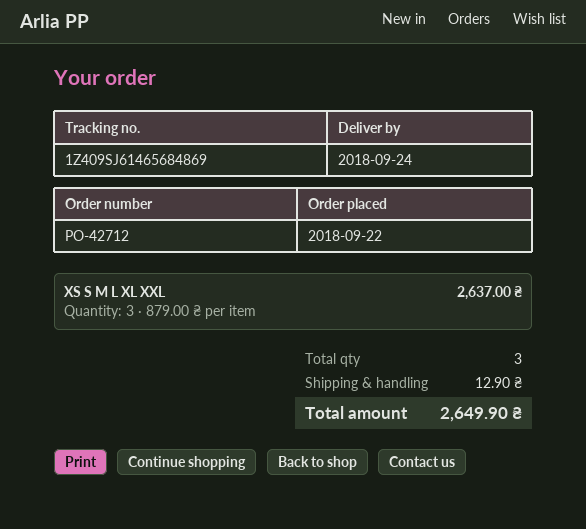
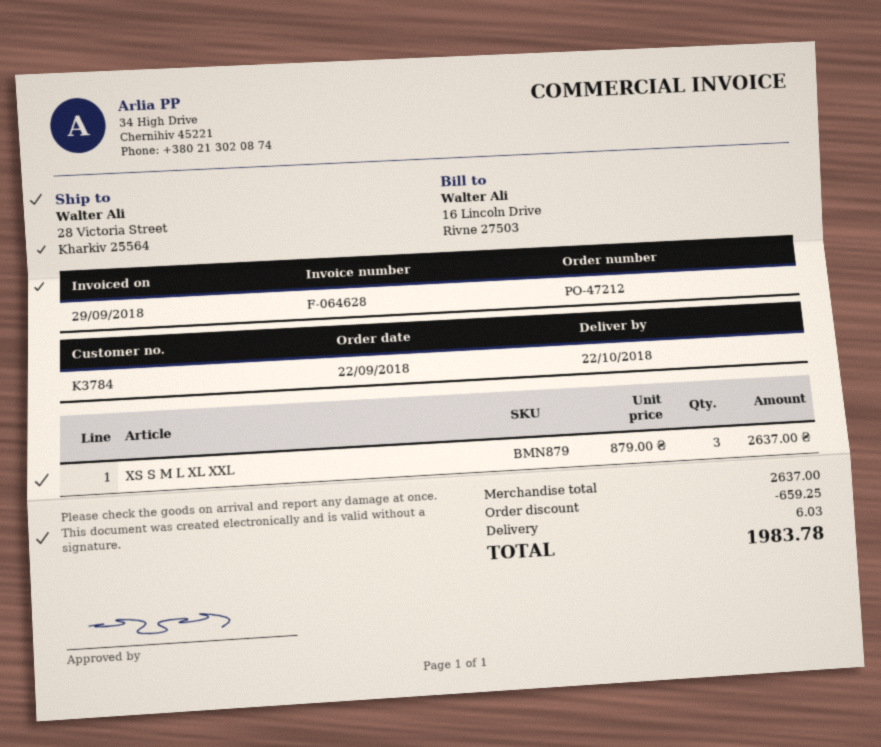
order number: PO-42712 -> PO-47212
delivery date: 2018-09-24 -> 2018-10-22
discount: none -> 659.25
shipping: 12.90 -> 6.03
total: 2649.90 -> 1983.78

